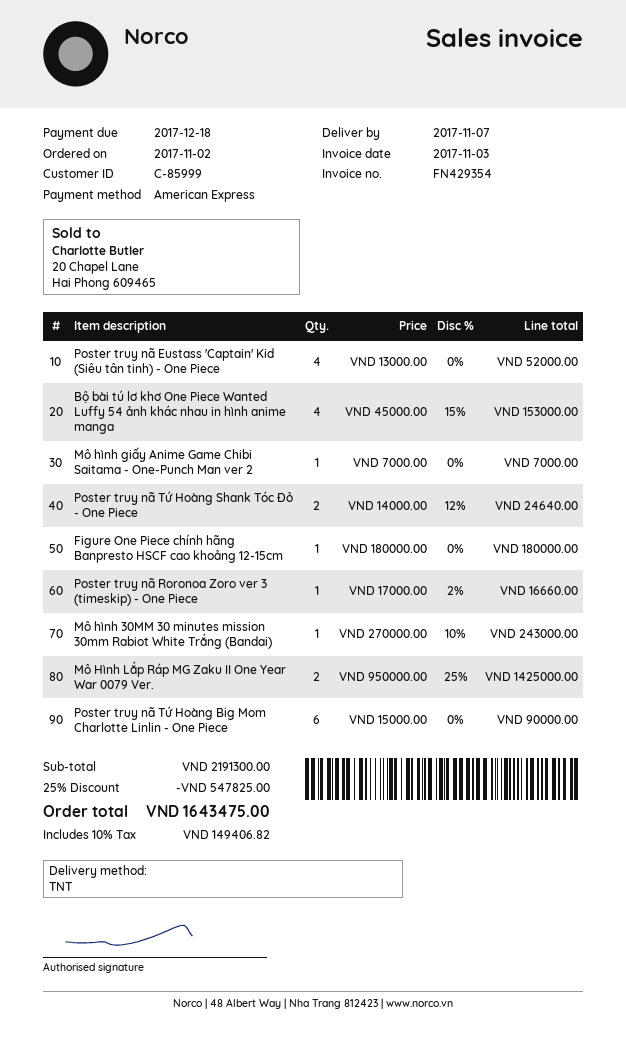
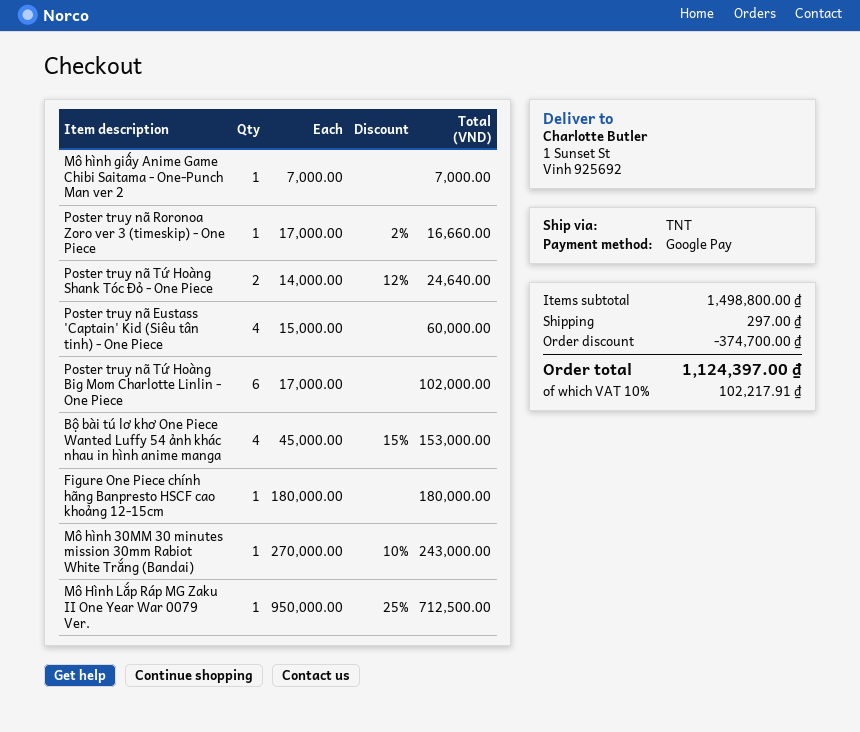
payment method: American Express -> Google Pay
Poster truy nã Eustass 'Captain' Kid (Siêu tân tinh) - One Piece: 4 x 13000.00 = 52000.00 -> 4 x 15000.00 = 60000.00
Mô Hình Lắp Ráp MG Zaku II One Year War 0079 Ver.: 2 x 950000.00 - 25% = 1425000.00 -> 1 x 950000.00 - 25% = 712500.00
Poster truy nã Tứ Hoàng Big Mom Charlotte Linlin - One Piece: 6 x 15000.00 = 90000.00 -> 6 x 17000.00 = 102000.00
subtotal: 2191300.00 -> 1498800.00
discount: 547825.00 -> 374700.00
shipping: none -> 297.00
tax: 10% = 149406.82 -> 10% = 102217.91
total: 1643475.00 -> 1124397.00

